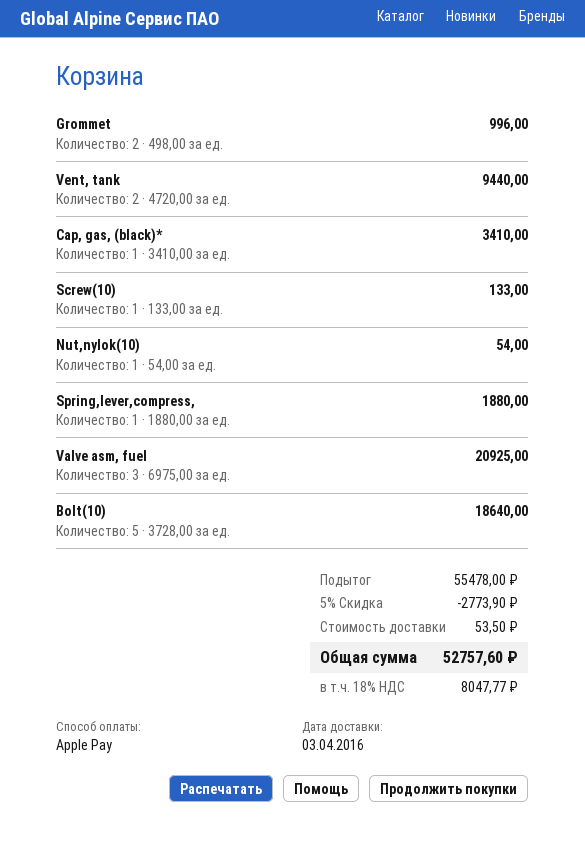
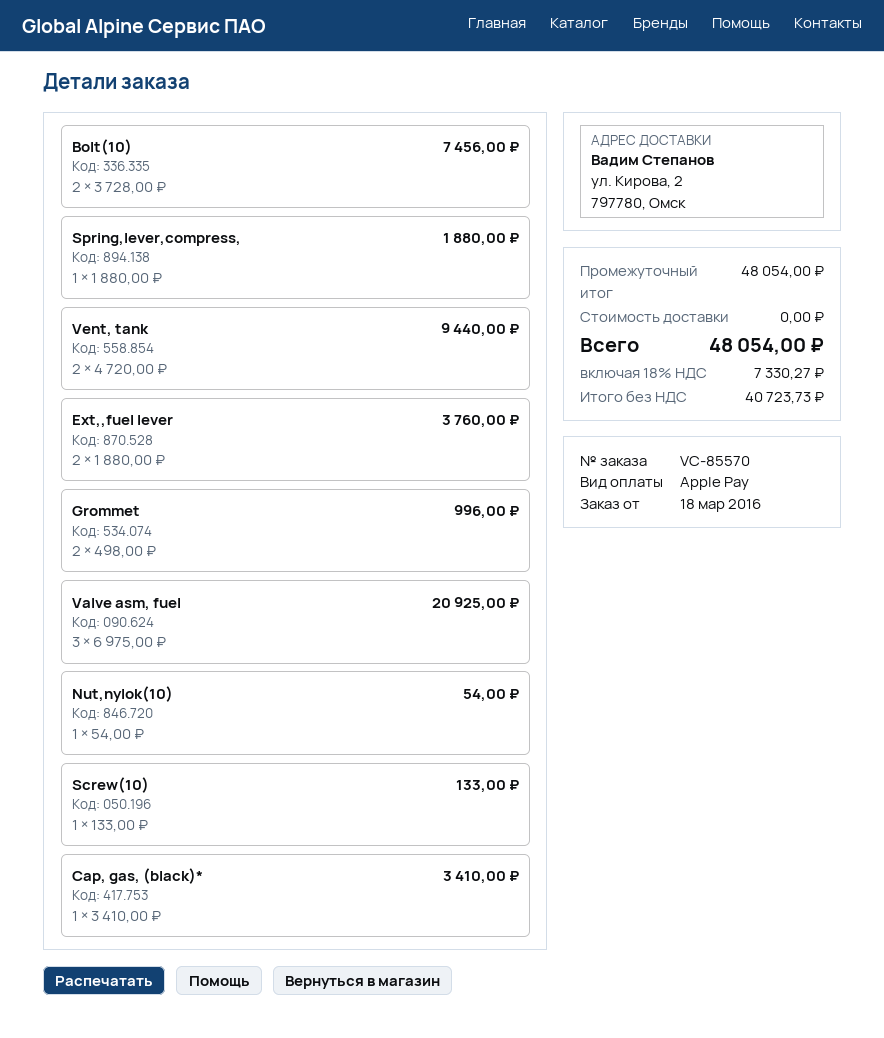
Bolt(10): 5 x 3728.00 = 18640.00 -> 2 x 3728.00 = 7456.00
Ext,,fuel lever: none -> 2 x 1880.00 = 3760.00
subtotal: 55478.00 -> 48054.00
discount: 5% = 2773.90 -> none
shipping: 53.50 -> 0.00
tax: 18% = 8047.77 -> 18% = 7330.27
total: 52757.60 -> 48054.00

